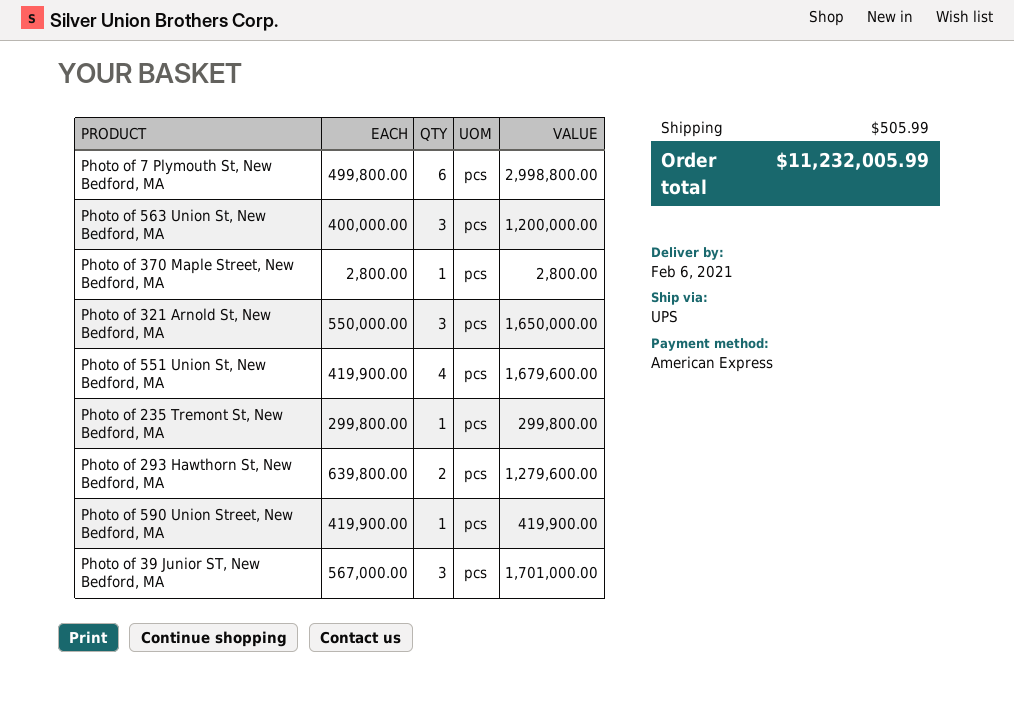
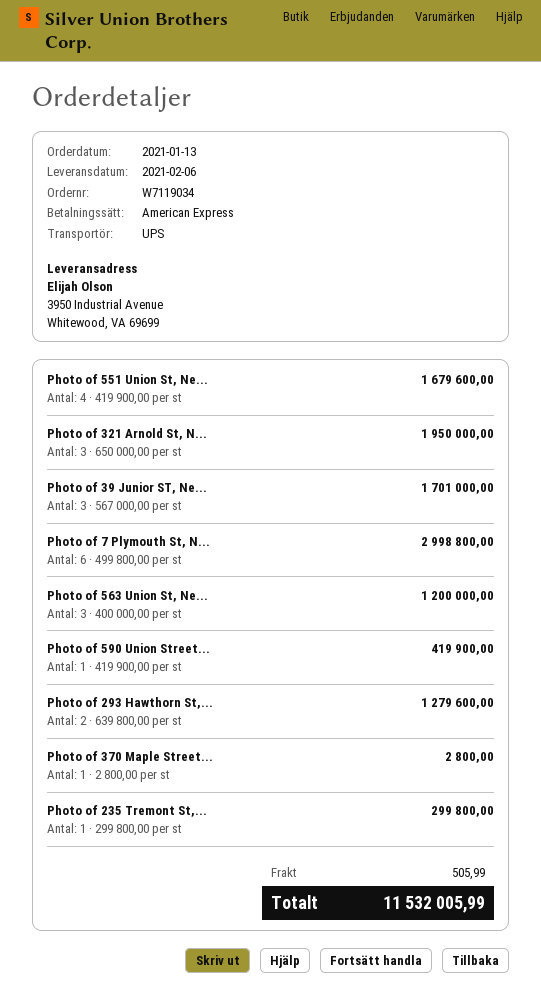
Photo of 321 Arnold St, New Bedford, MA: 3 x 550000.00 = 1650000.00 -> 3 x 650000.00 = 1950000.00
total: 11232005.99 -> 11532005.99

